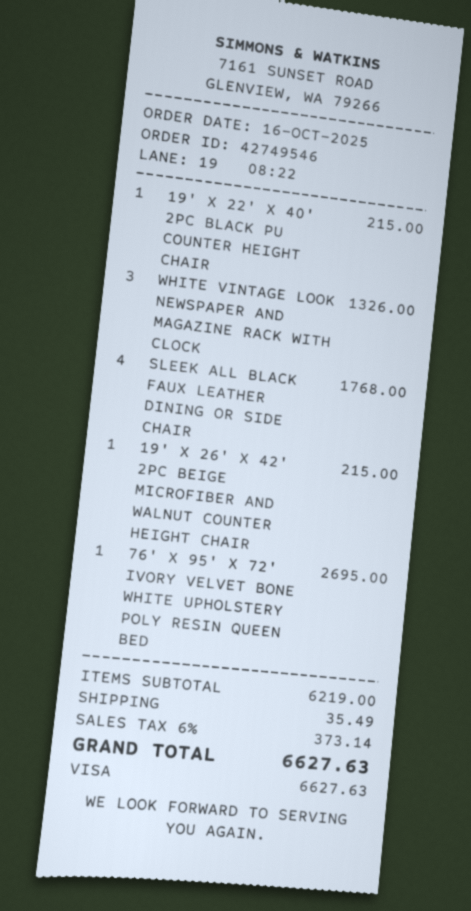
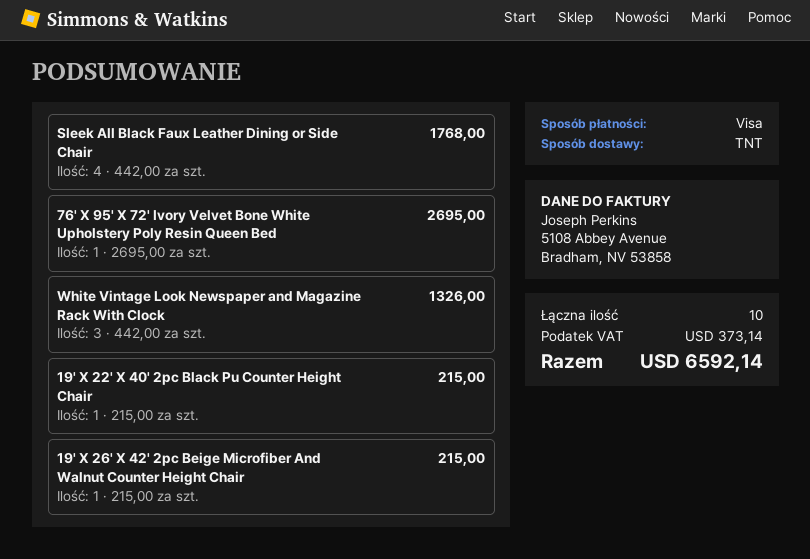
shipping: 35.49 -> none
total: 6627.63 -> 6592.14

